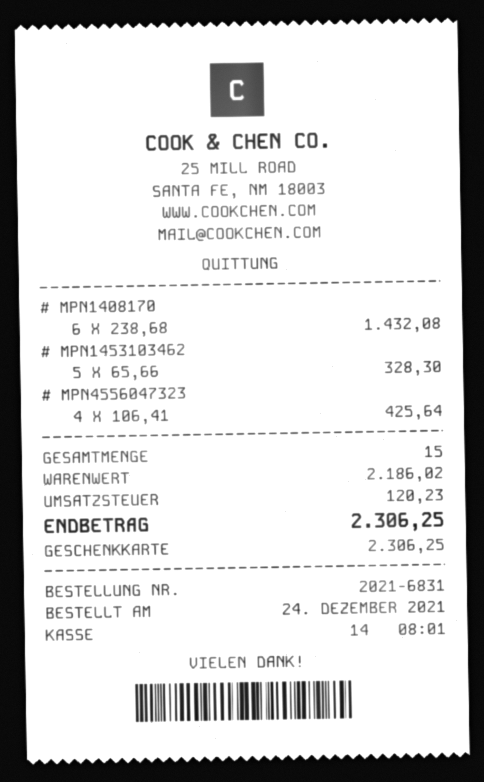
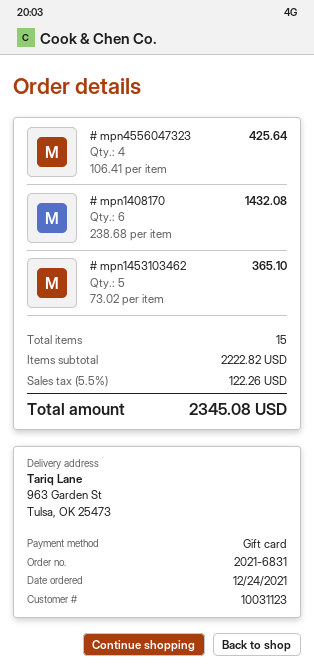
# MPN1453103462: 5 x 65.66 = 328.30 -> 5 x 73.02 = 365.10
subtotal: 2186.02 -> 2222.82
tax: 120.23 -> 122.26
total: 2306.25 -> 2345.08

